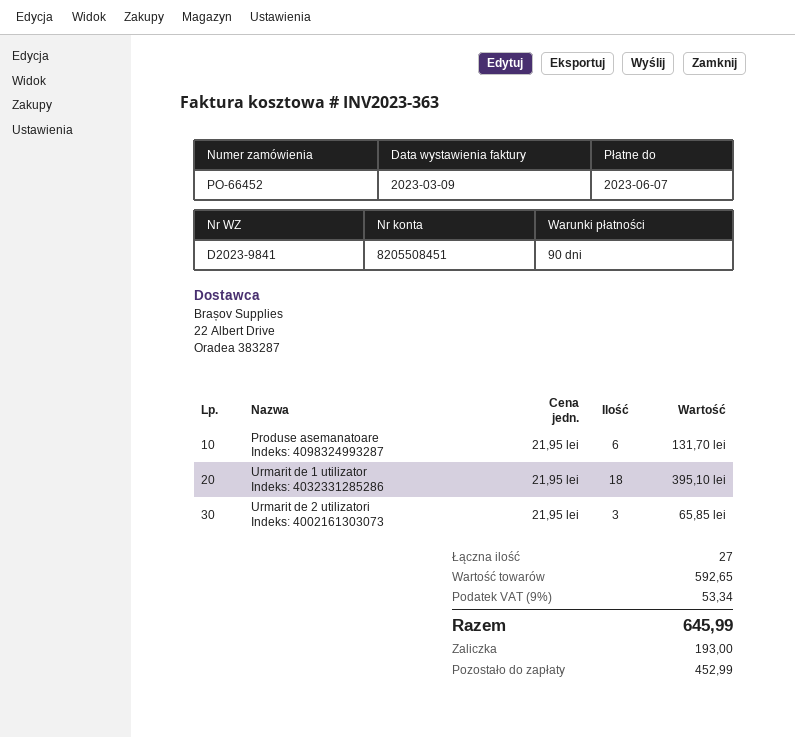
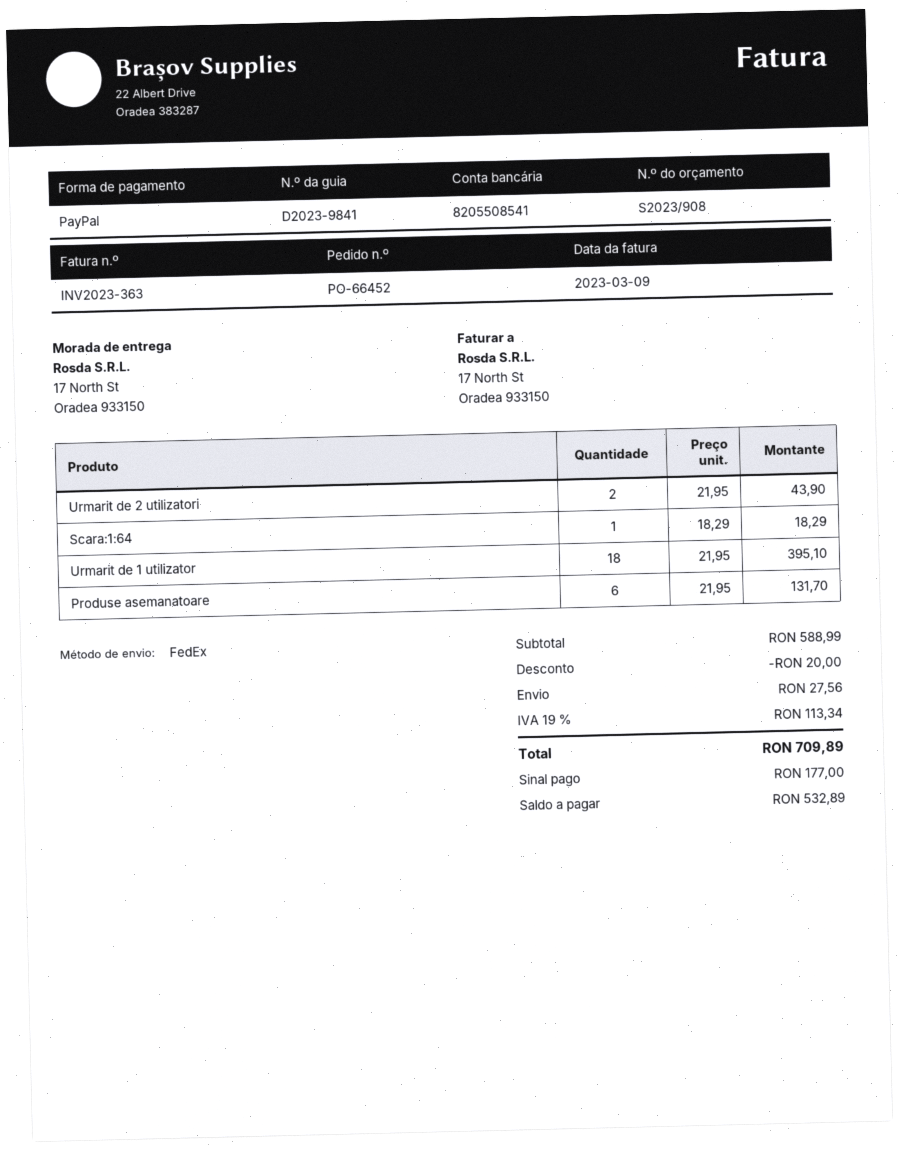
bank account: 8205508451 -> 8205508541
Urmarit de 2 utilizatori: 3 x 21.95 = 65.85 -> 2 x 21.95 = 43.90
Scara:1:64: none -> 1 x 18.29 = 18.29
subtotal: 592.65 -> 588.99
discount: none -> 20.00
shipping: none -> 27.56
tax: 9% = 53.34 -> 19% = 113.34
total: 645.99 -> 709.89
deposit: 193.00 -> 177.00
balance: 452.99 -> 532.89

